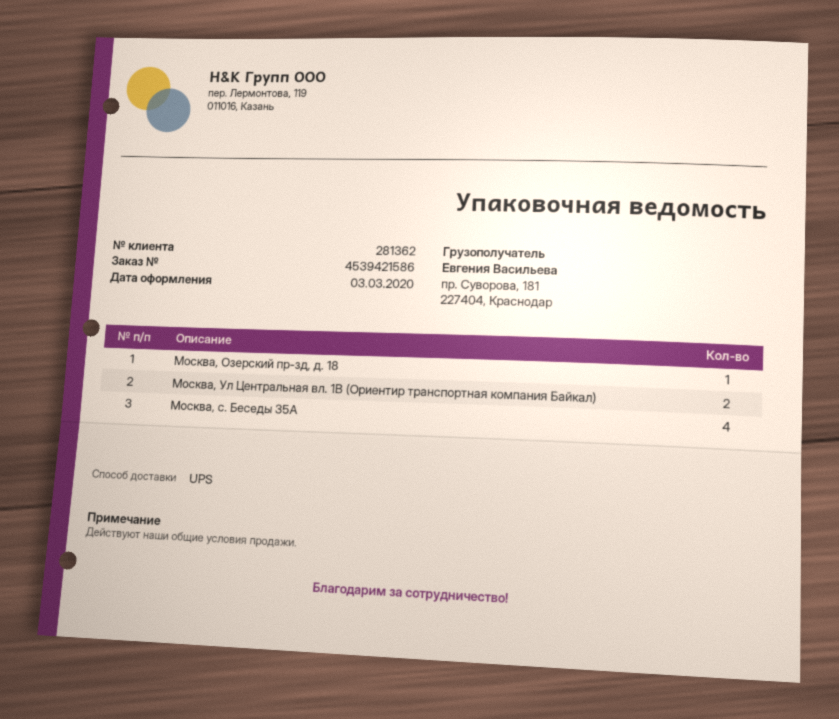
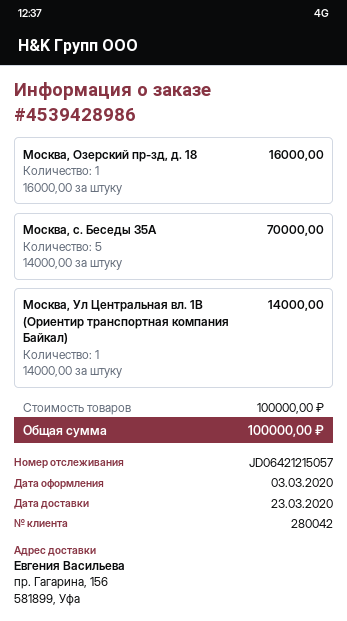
order number: 4539421586 -> 4539428986
customer number: 281362 -> 280042
ship to: пр. Суворова, 181, 227404, Краснодар -> пр. Гагарина, 156, 581899, Уфа
Москва, Ул Центральная вл. 1В (Ориентир транспортная компания Байкал): 2 -> 1
Москва, с. Беседы 35A: 4 -> 5

